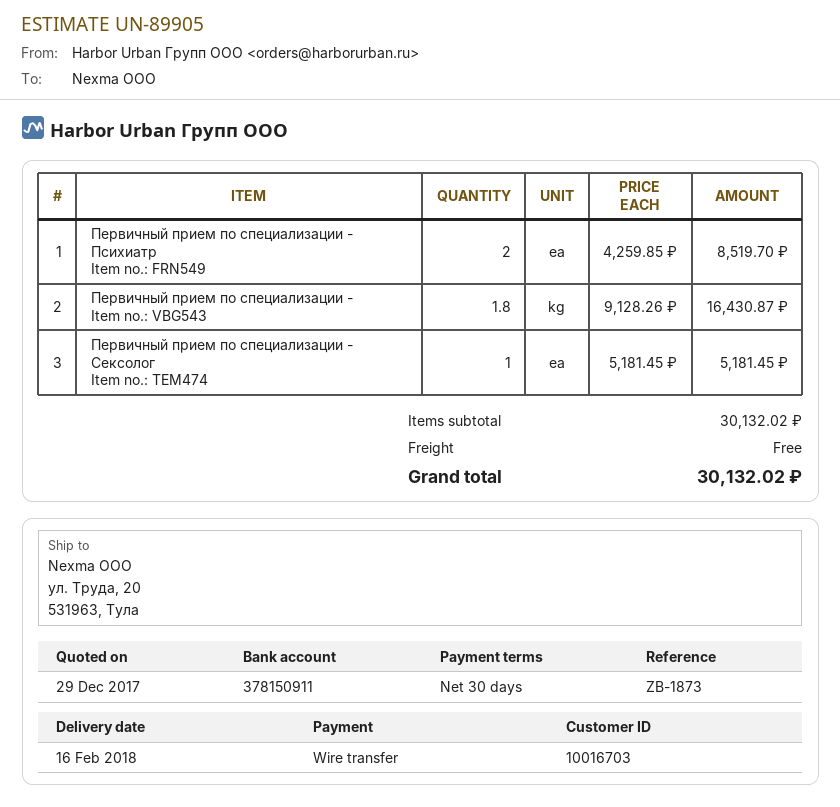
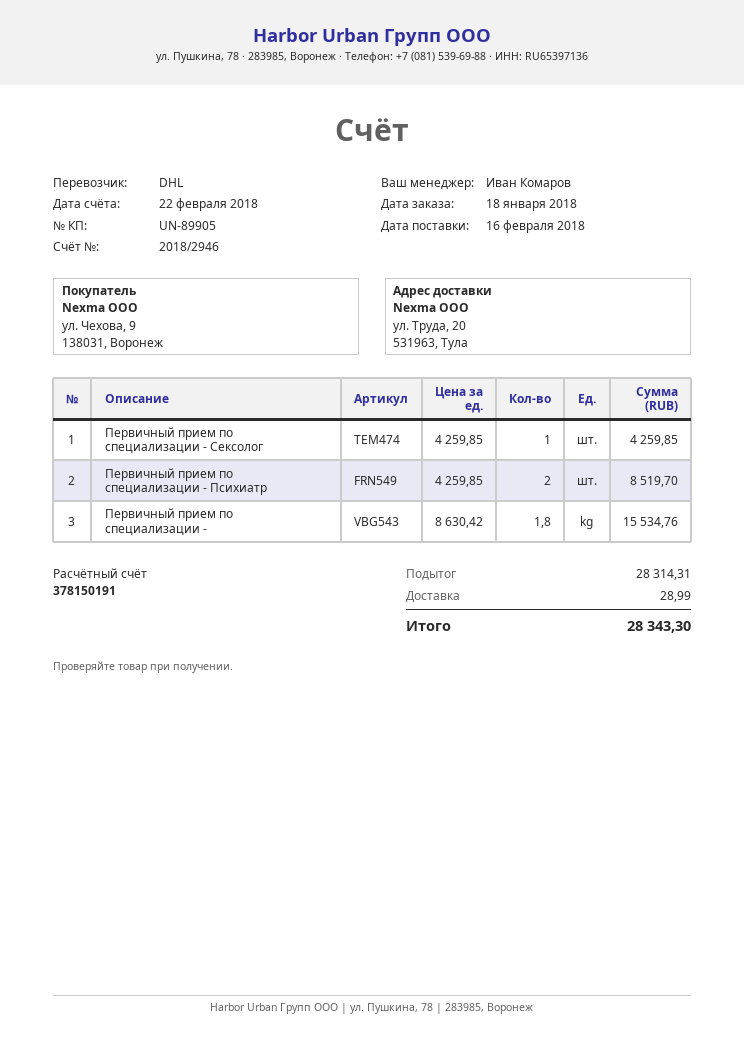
bank account: 378150911 -> 378150191
Первичный прием по специализации -: 1.8 x 9128.26 = 16430.87 -> 1.8 x 8630.42 = 15534.76
Первичный прием по специализации - Сексолог: 1 x 5181.45 = 5181.45 -> 1 x 4259.85 = 4259.85
subtotal: 30132.02 -> 28314.31
shipping: 0.00 -> 28.99
total: 30132.02 -> 28343.30

